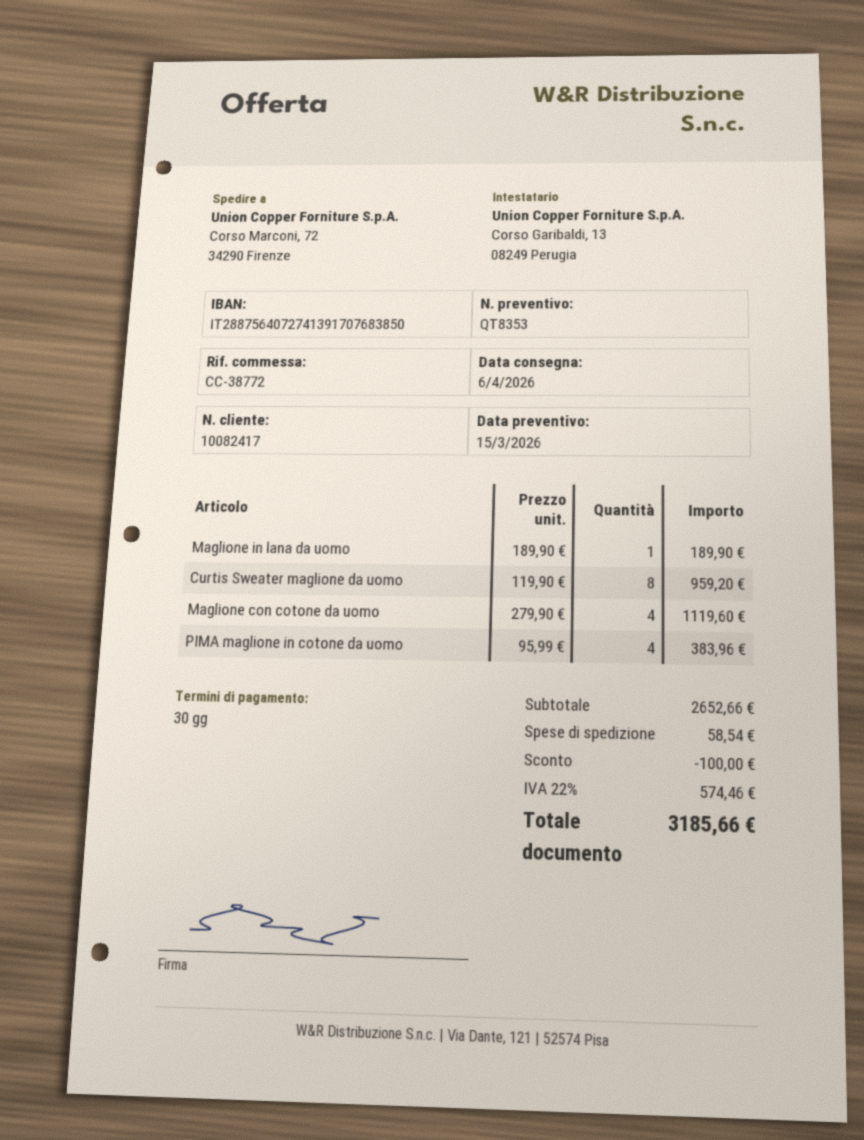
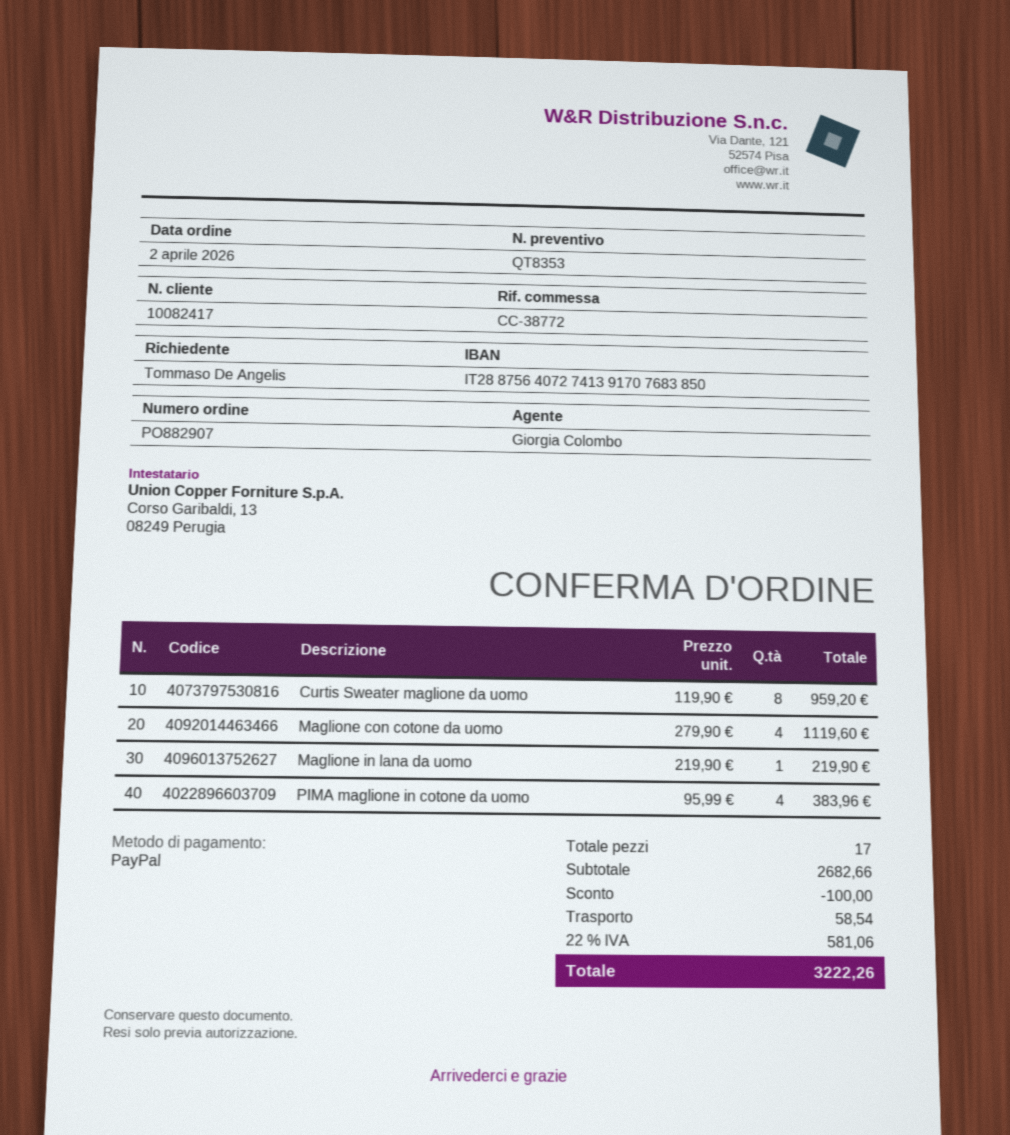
Maglione in lana da uomo: 1 x 189.90 = 189.90 -> 1 x 219.90 = 219.90
subtotal: 2652.66 -> 2682.66
tax: 22% = 574.46 -> 22% = 581.06
total: 3185.66 -> 3222.26

